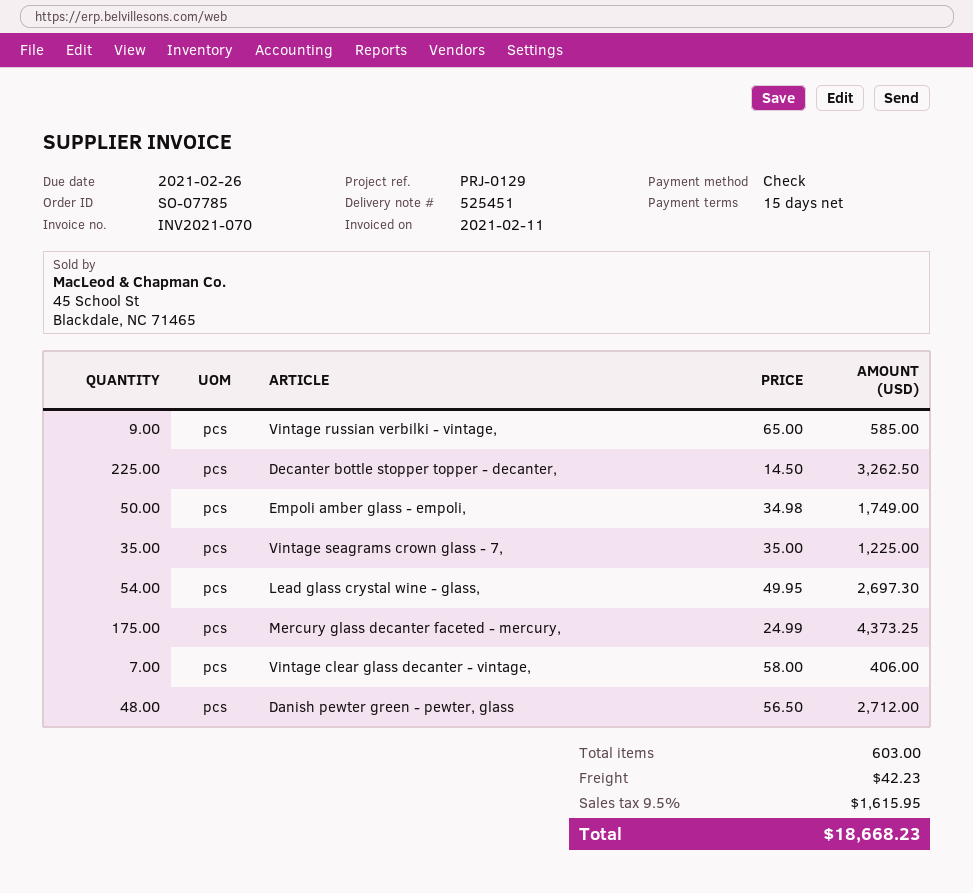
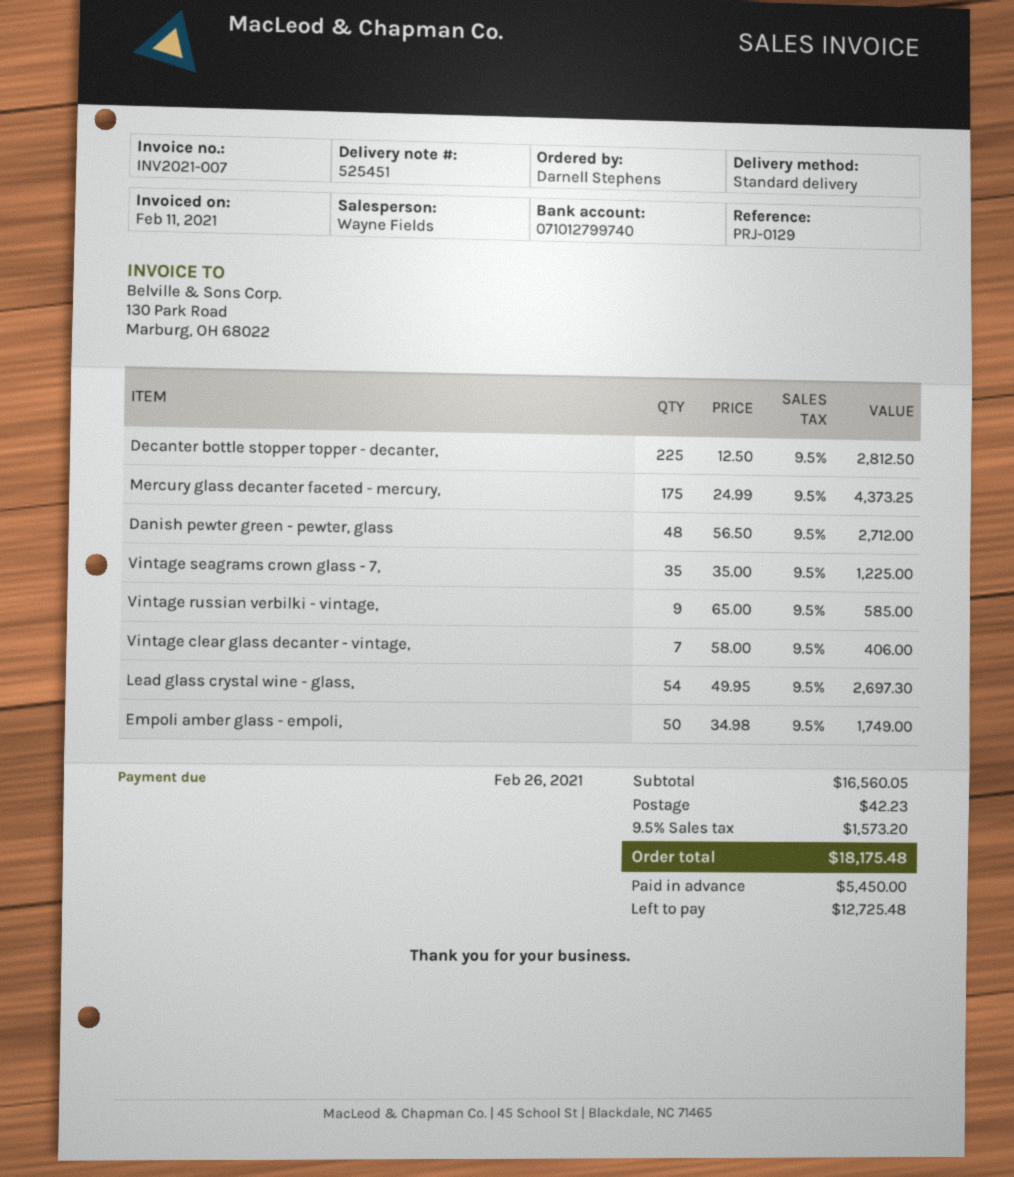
invoice number: INV2021-070 -> INV2021-007
Decanter bottle stopper topper - decanter,: 225 x 14.50 = 3262.50 -> 225 x 12.50 = 2812.50
tax: 9.5% = 1615.95 -> 9.5% = 1573.20
total: 18668.23 -> 18175.48

